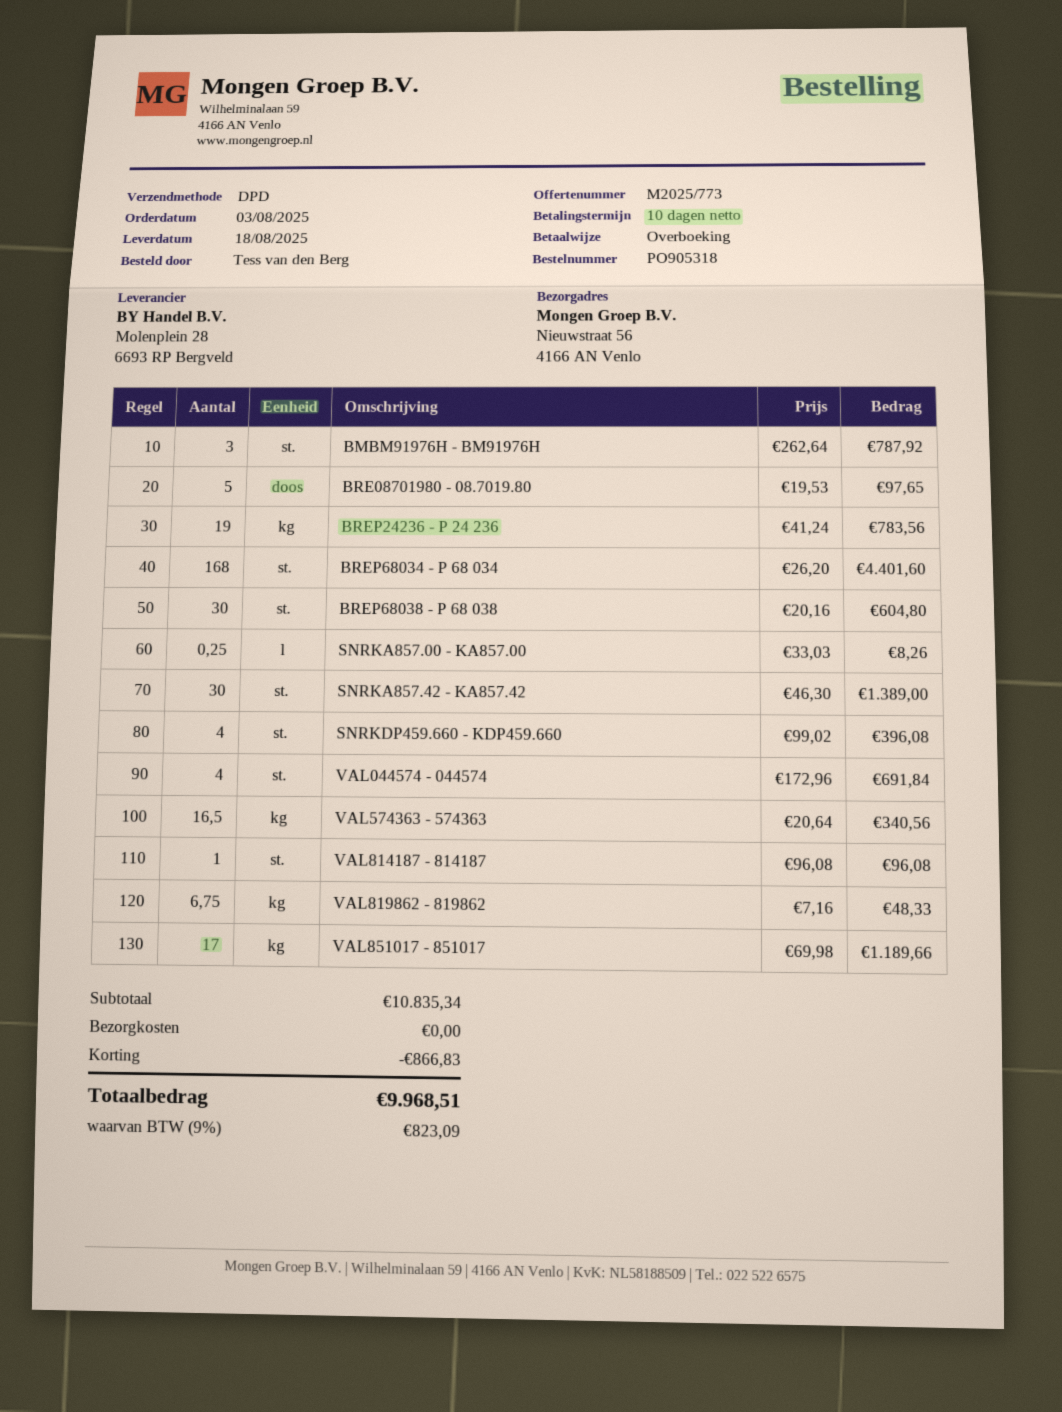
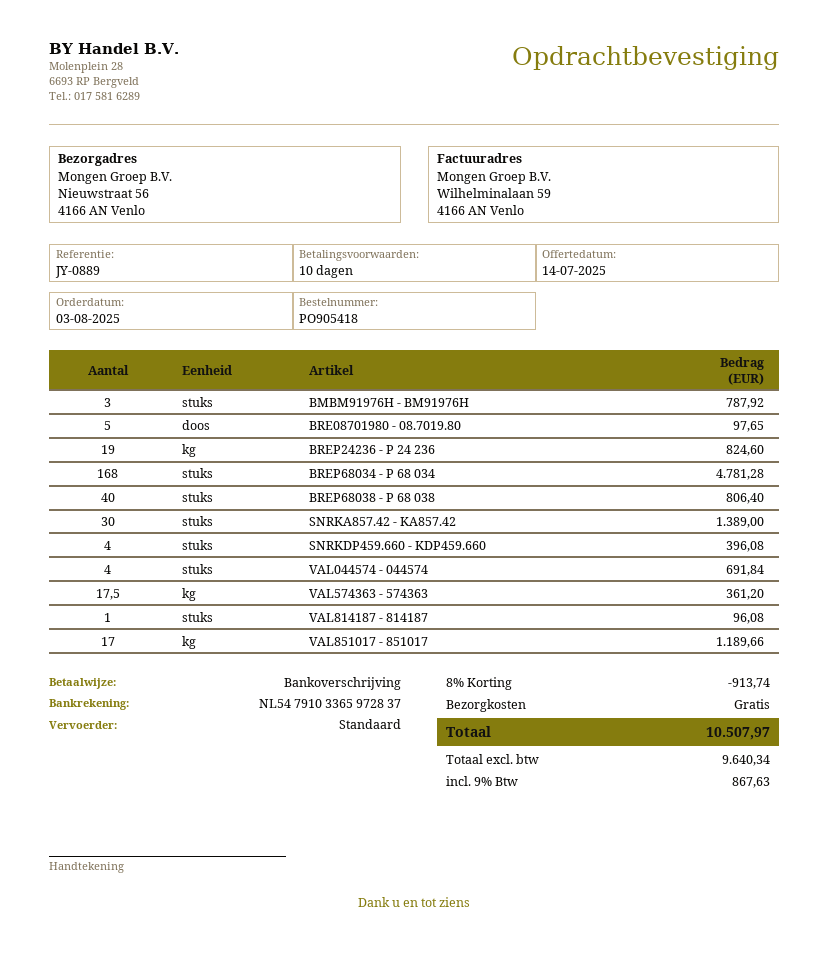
order number: PO905318 -> PO905418
shipping method: DPD -> standard
BREP24236 - P 24 236: 19 for 783.56 -> 19 for 824.60
BREP68034 - P 68 034: 168 for 4401.60 -> 168 for 4781.28
BREP68038 - P 68 038: 30 for 604.80 -> 40 for 806.40
SNRKA857.00 - KA857.00: 0.25 for 8.26 -> none
VAL574363 - 574363: 16.5 for 340.56 -> 17.5 for 361.20
VAL819862 - 819862: 6.75 for 48.33 -> none
discount: 866.83 -> 913.74
tax: 9% = 823.09 -> 9% = 867.63
total: 9968.51 -> 10507.97

